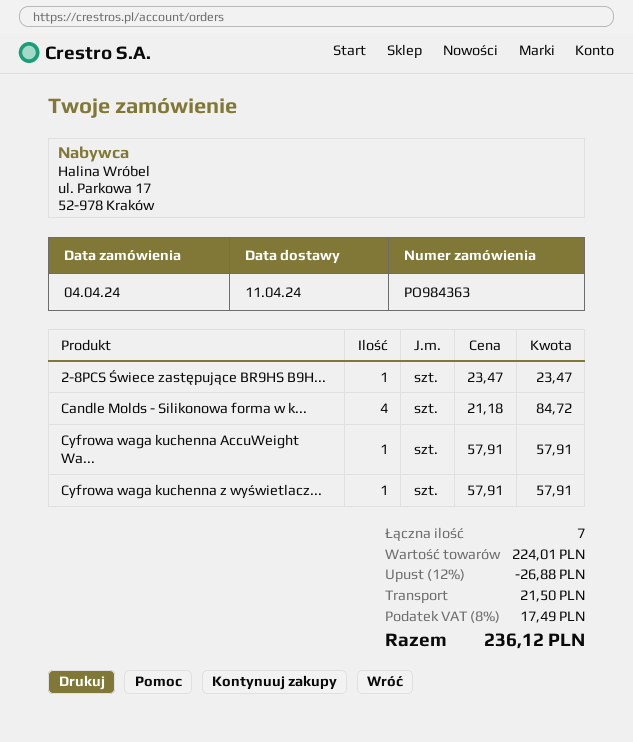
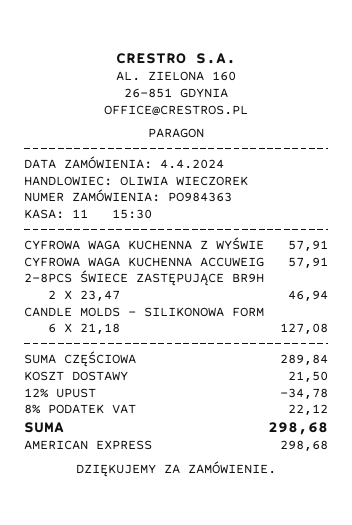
2-8PCS Świece zastępujące BR9HS B9H...: 1 x 23.47 = 23.47 -> 2 x 23.47 = 46.94
Candle Molds - Silikonowa forma w k...: 4 x 21.18 = 84.72 -> 6 x 21.18 = 127.08
subtotal: 224.01 -> 289.84
discount: 12% = 26.88 -> 12% = 34.78
tax: 8% = 17.49 -> 8% = 22.12
total: 236.12 -> 298.68

